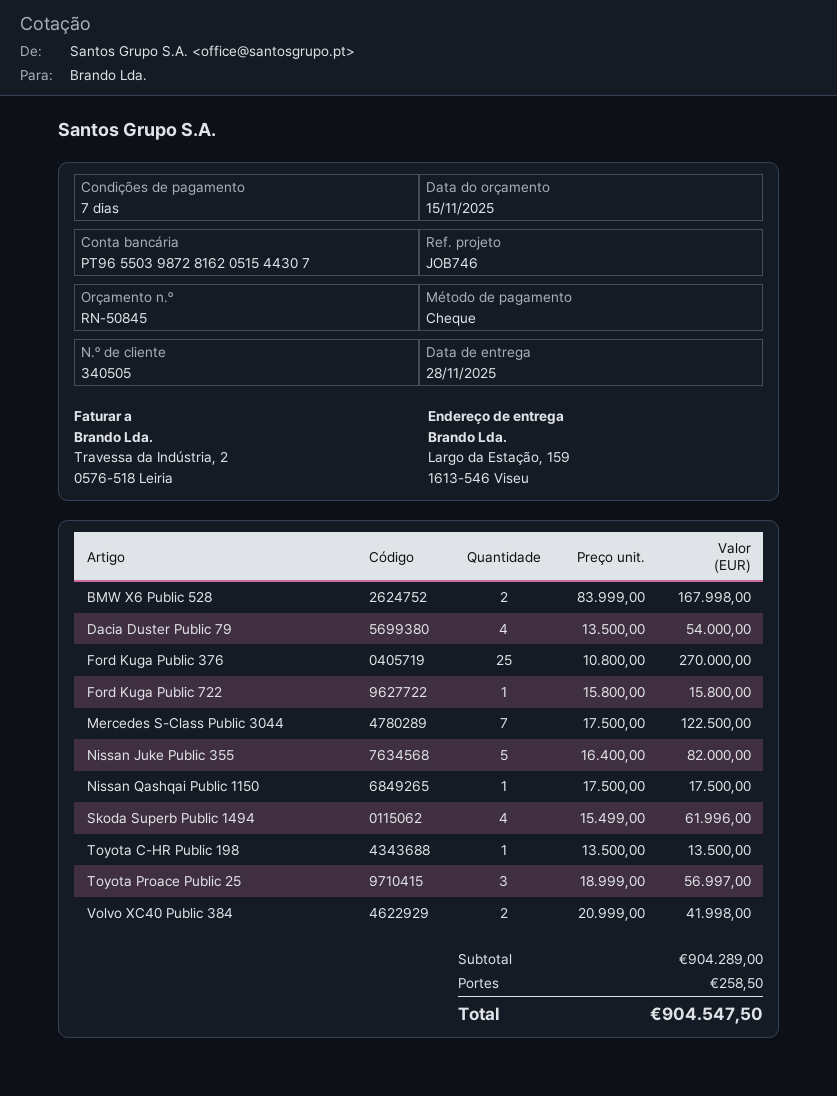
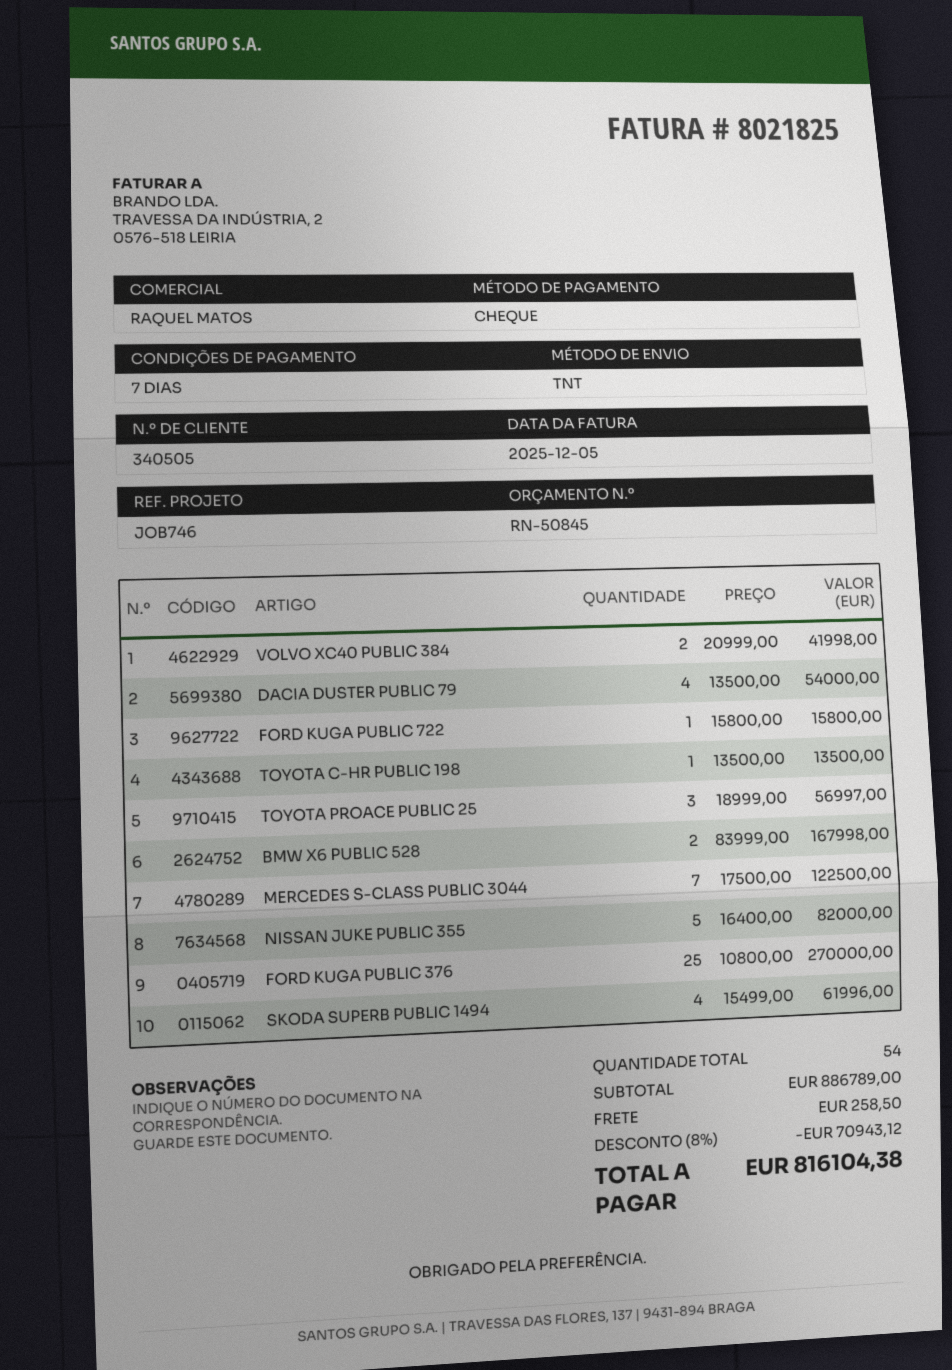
Nissan Qashqai Public 1150: 1 x 17500.00 = 17500.00 -> none
subtotal: 904289.00 -> 886789.00
discount: none -> 8% = 70943.12
total: 904547.50 -> 816104.38

